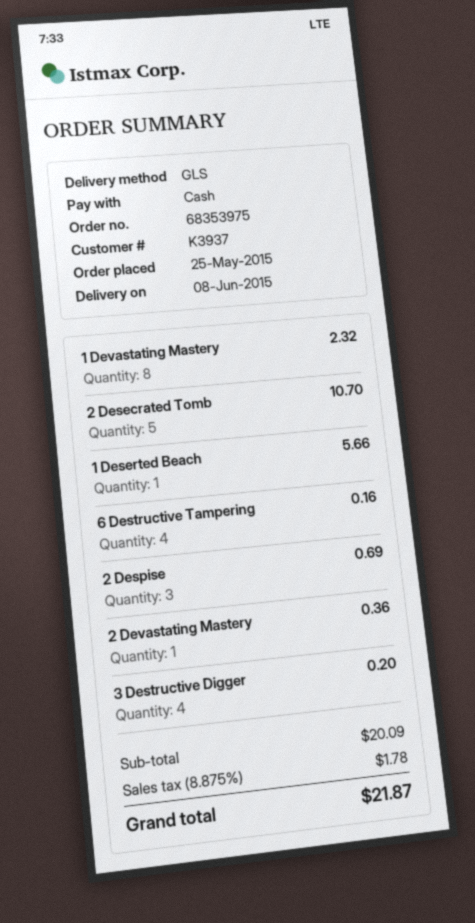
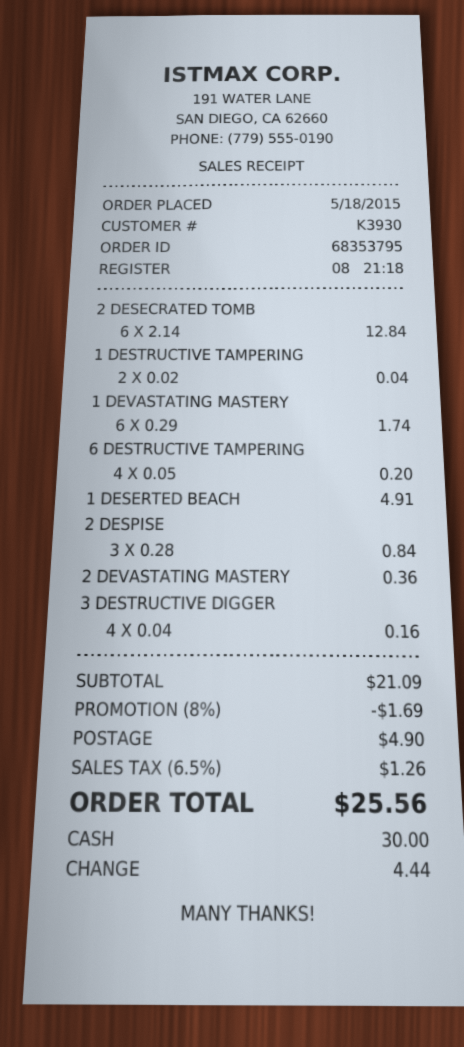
order number: 68353975 -> 68353795
order date: 2015-05-25 -> 2015-05-18
customer number: K3937 -> K3930
1 Devastating Mastery: 8 for 2.32 -> 6 for 1.74
2 Desecrated Tomb: 5 for 10.70 -> 6 for 12.84
1 Deserted Beach: 1 for 5.66 -> 1 for 4.91
6 Destructive Tampering: 4 for 0.16 -> 4 for 0.20
2 Despise: 3 for 0.69 -> 3 for 0.84
3 Destructive Digger: 4 for 0.20 -> 4 for 0.16
1 DESTRUCTIVE TAMPERING: none -> 2 for 0.04
subtotal: 20.09 -> 21.09
discount: none -> 8% = 1.69
shipping: none -> 4.90
tax: 8.875% = 1.78 -> 6.5% = 1.26
total: 21.87 -> 25.56

